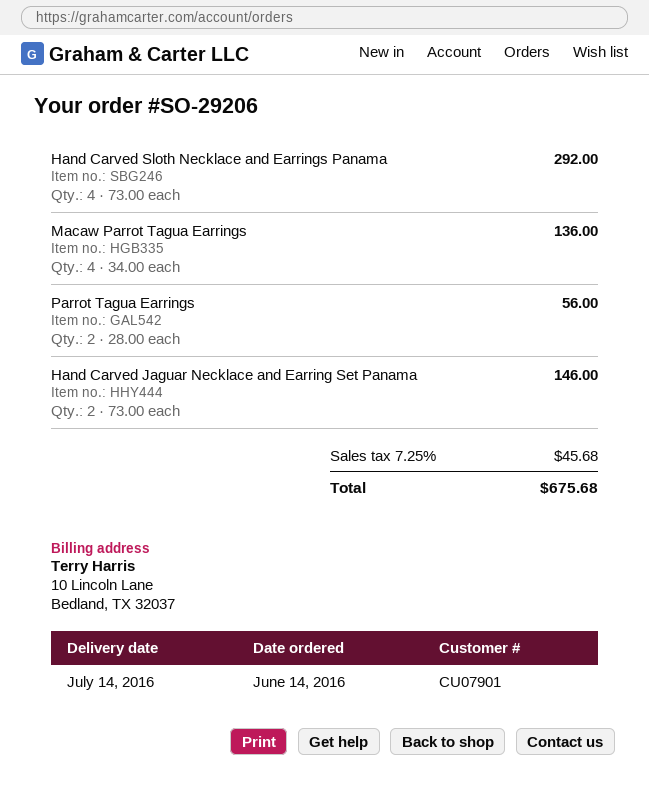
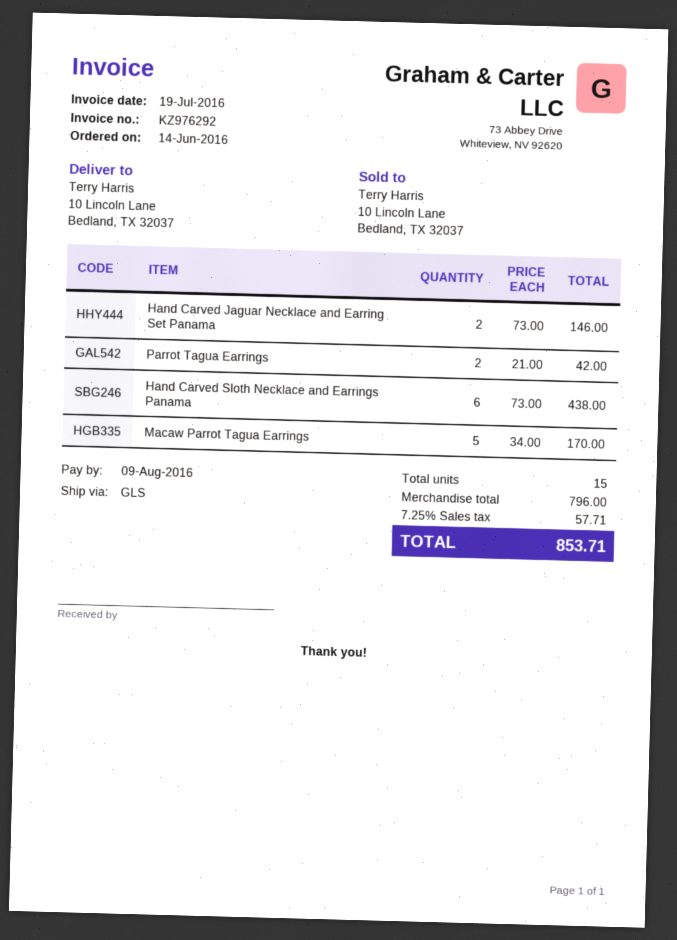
Hand Carved Sloth Necklace and Earrings Panama: 4 x 73.00 = 292.00 -> 6 x 73.00 = 438.00
Macaw Parrot Tagua Earrings: 4 x 34.00 = 136.00 -> 5 x 34.00 = 170.00
Parrot Tagua Earrings: 2 x 28.00 = 56.00 -> 2 x 21.00 = 42.00
tax: 7.25% = 45.68 -> 7.25% = 57.71
total: 675.68 -> 853.71

